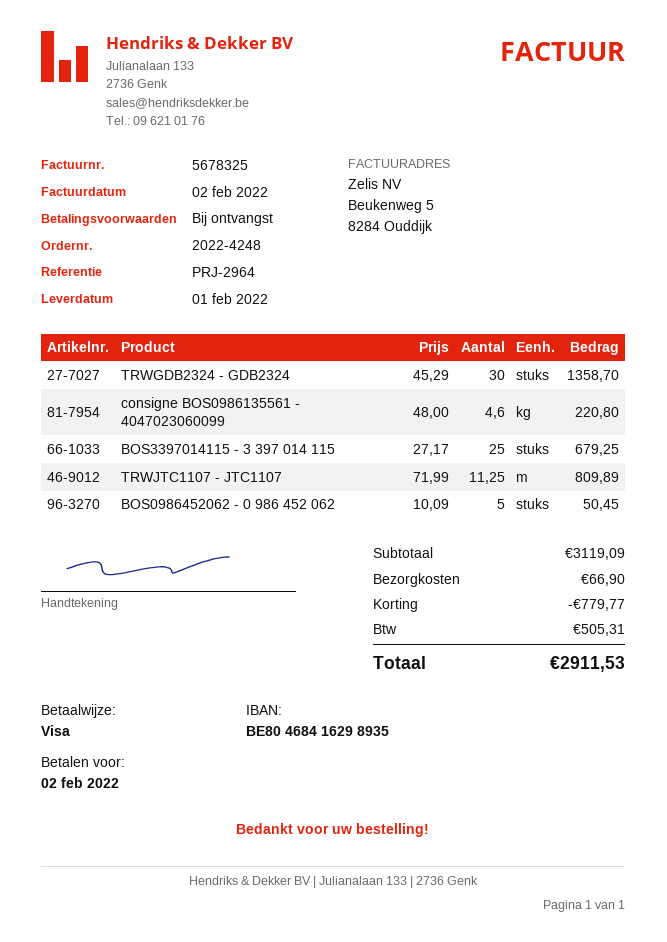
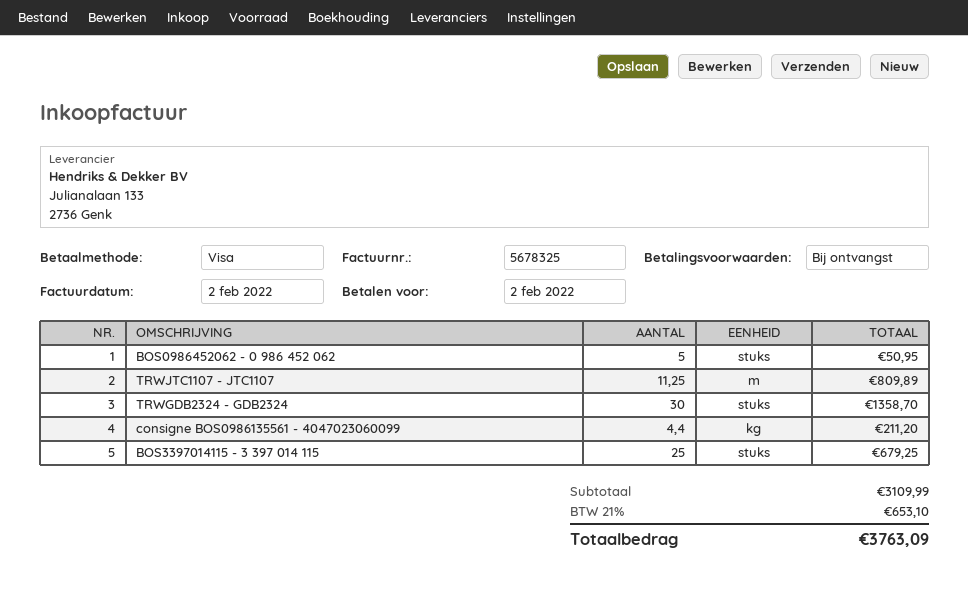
consigne BOS0986135561 - 4047023060099: 4.6 for 220.80 -> 4.4 for 211.20
BOS0986452062 - 0 986 452 062: 5 for 50.45 -> 5 for 50.95
subtotal: 3119.09 -> 3109.99
discount: 779.77 -> none
shipping: 66.90 -> none
tax: 505.31 -> 653.10
total: 2911.53 -> 3763.09

